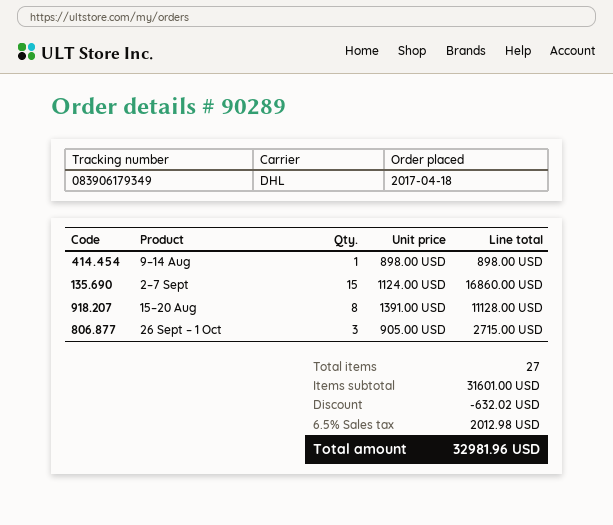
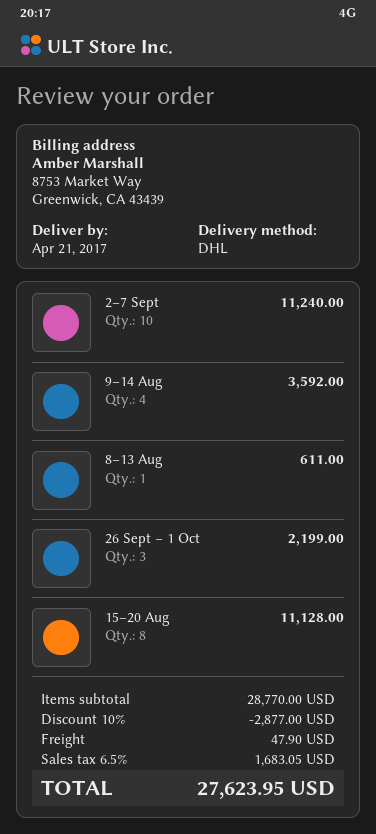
9–14 Aug: 1 for 898.00 -> 4 for 3592.00
2–7 Sept: 15 for 16860.00 -> 10 for 11240.00
26 Sept – 1 Oct: 3 for 2715.00 -> 3 for 2199.00
8–13 Aug: none -> 1 for 611.00
subtotal: 31601.00 -> 28770.00
discount: 632.02 -> 2877.00
shipping: none -> 47.90
tax: 6.5% = 2012.98 -> 6.5% = 1683.05
total: 32981.96 -> 27623.95

